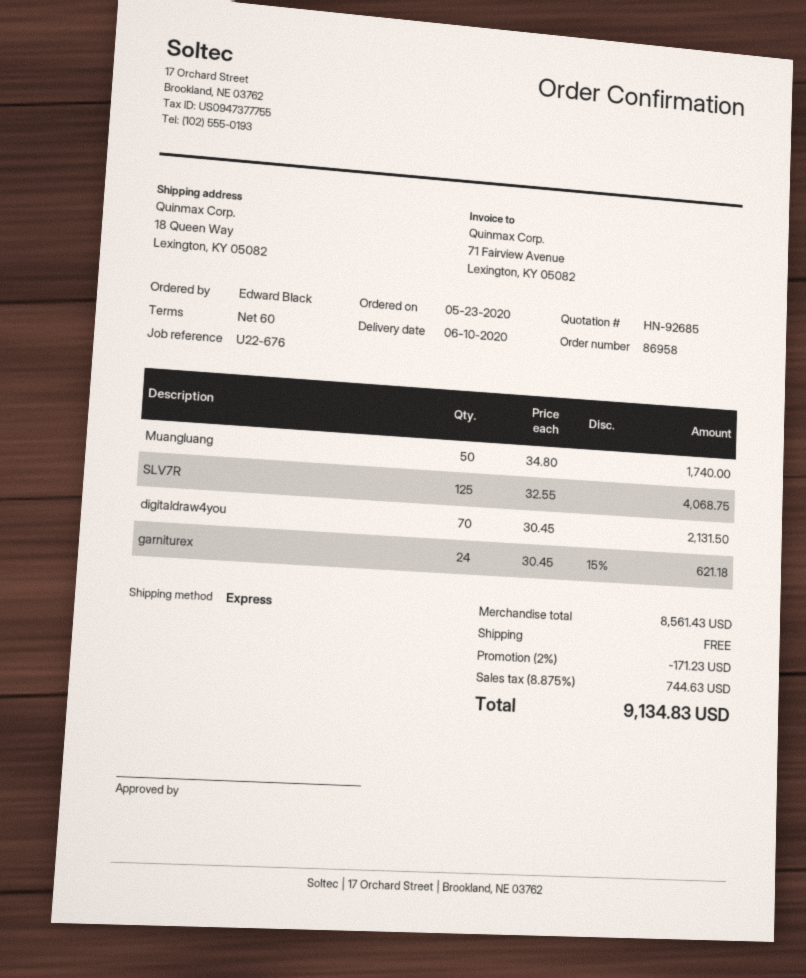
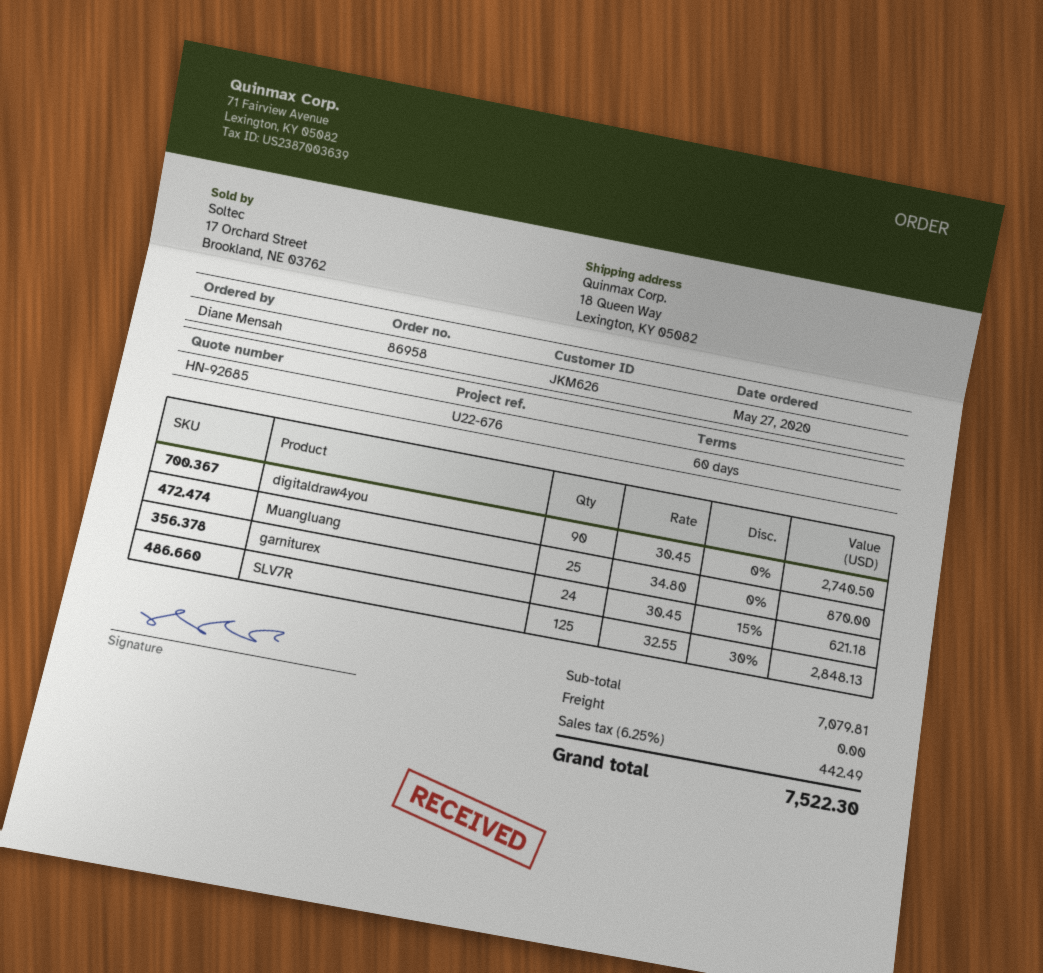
order date: 2020-05-23 -> 2020-05-27
ordered by: Edward Black -> Diane Mensah
Muangluang: 50 x 34.80 = 1740.00 -> 25 x 34.80 = 870.00
SLV7R: 125 x 32.55 = 4068.75 -> 125 x 32.55 - 30% = 2848.13
digitaldraw4you: 70 x 30.45 = 2131.50 -> 90 x 30.45 = 2740.50
subtotal: 8561.43 -> 7079.81
discount: 2% = 171.23 -> none
tax: 8.875% = 744.63 -> 6.25% = 442.49
total: 9134.83 -> 7522.30

